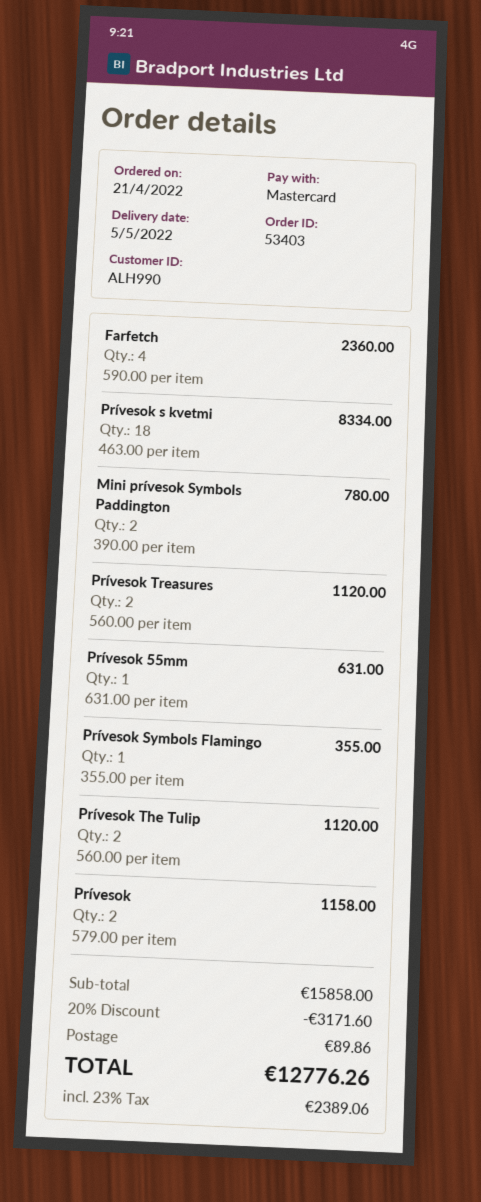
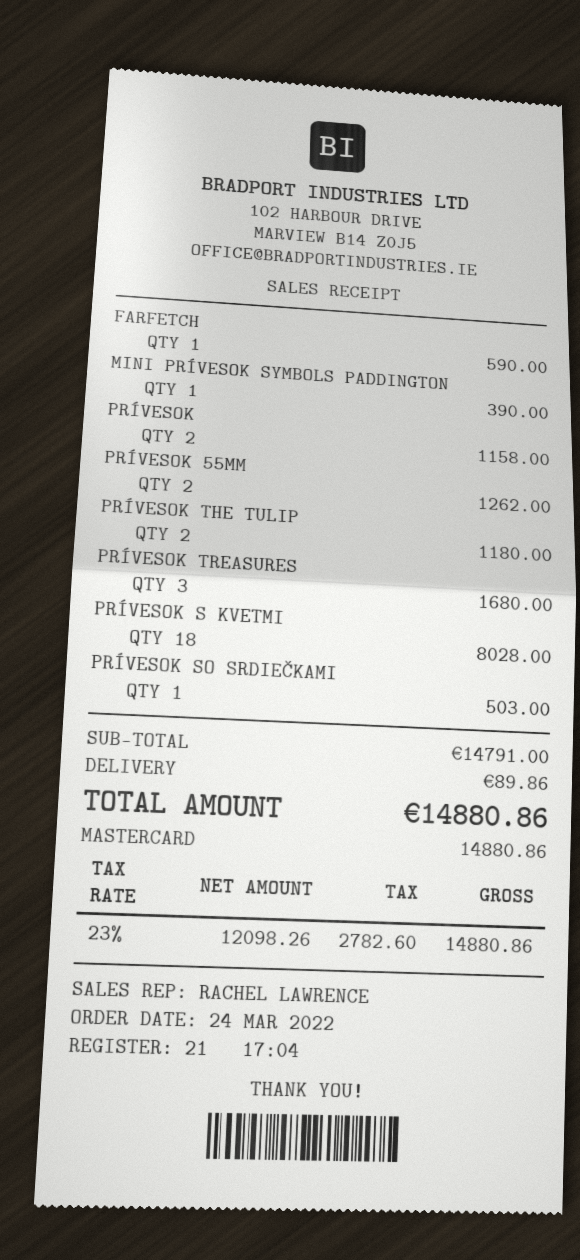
order date: 2022-04-21 -> 2022-03-24
Farfetch: 4 for 2360.00 -> 1 for 590.00
Prívesok s kvetmi: 18 for 8334.00 -> 18 for 8028.00
Mini prívesok Symbols Paddington: 2 for 780.00 -> 1 for 390.00
Prívesok Treasures: 2 for 1120.00 -> 3 for 1680.00
Prívesok 55mm: 1 for 631.00 -> 2 for 1262.00
Prívesok Symbols Flamingo: 1 for 355.00 -> none
Prívesok The Tulip: 2 for 1120.00 -> 2 for 1180.00
PRÍVESOK SO SRDIEČKAMI: none -> 1 for 503.00
subtotal: 15858.00 -> 14791.00
discount: 20% = 3171.60 -> none
tax: 23% = 2389.06 -> 23% = 2782.60
total: 12776.26 -> 14880.86

